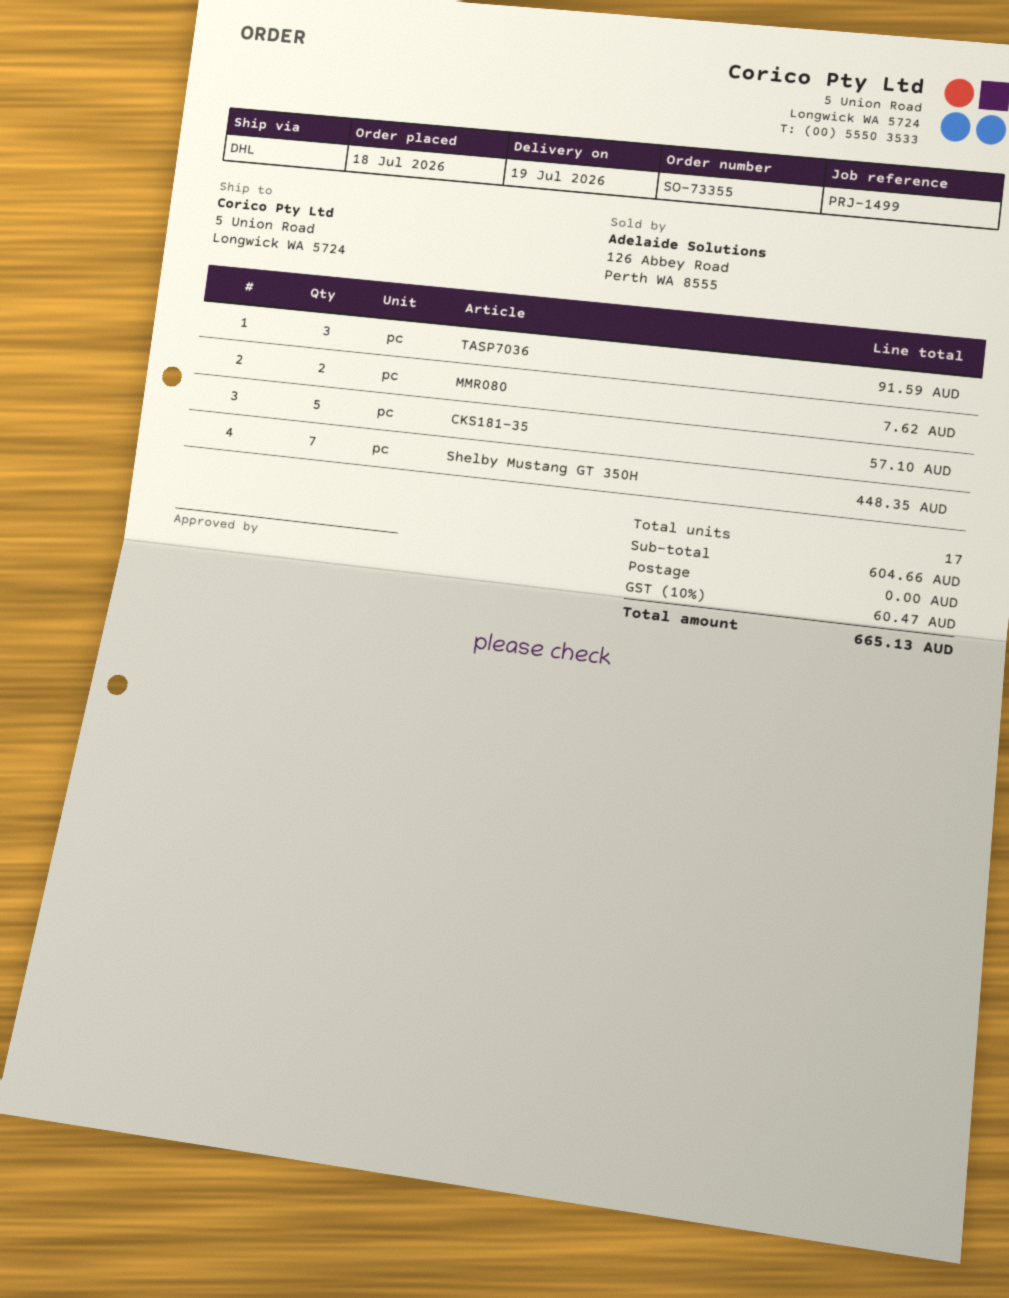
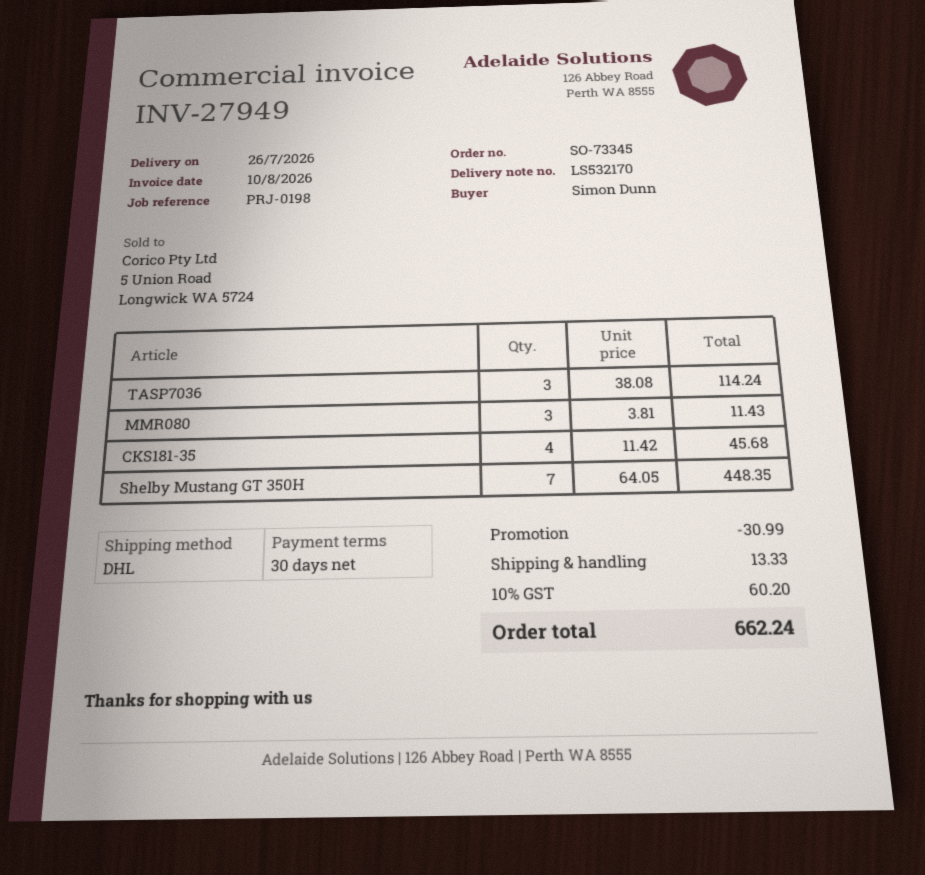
order number: SO-73355 -> SO-73345
delivery date: 2026-07-19 -> 2026-07-26
reference: PRJ-1499 -> PRJ-0198
TASP7036: 3 for 91.59 -> 3 for 114.24
MMR080: 2 for 7.62 -> 3 for 11.43
CKS181-35: 5 for 57.10 -> 4 for 45.68
discount: none -> 30.99
shipping: 0.00 -> 13.33
tax: 10% = 60.47 -> 10% = 60.20
total: 665.13 -> 662.24

